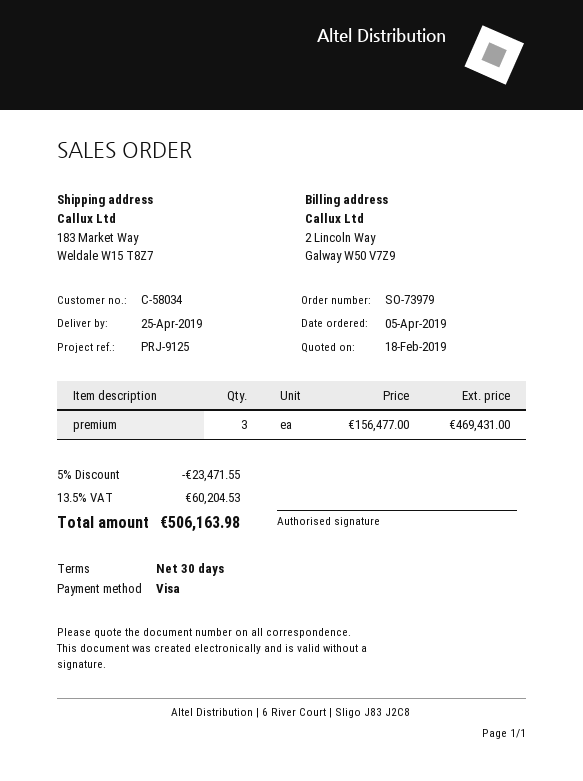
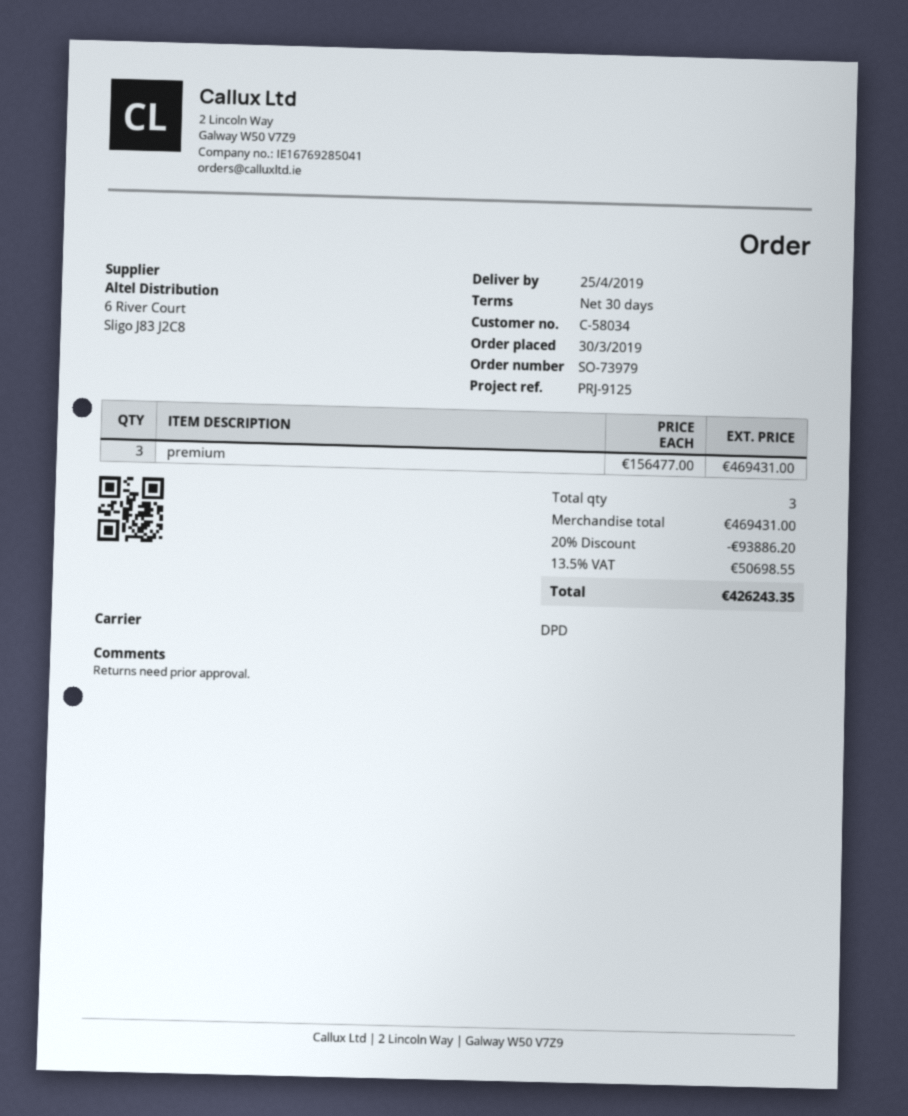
order date: 2019-04-05 -> 2019-03-30
discount: 5% = 23471.55 -> 20% = 93886.20
tax: 13.5% = 60204.53 -> 13.5% = 50698.55
total: 506163.98 -> 426243.35

